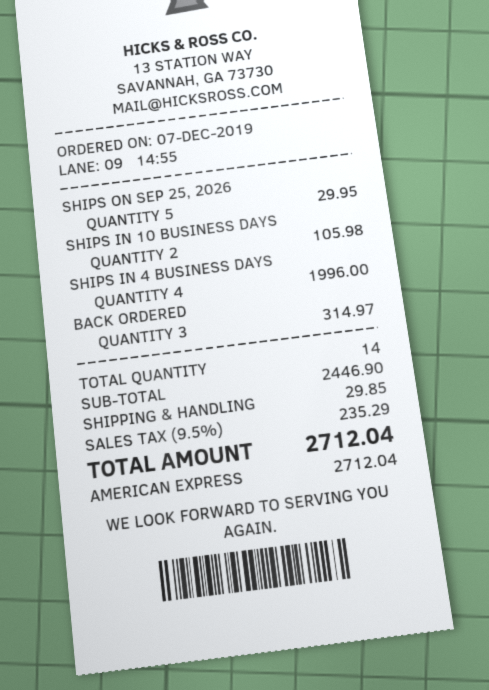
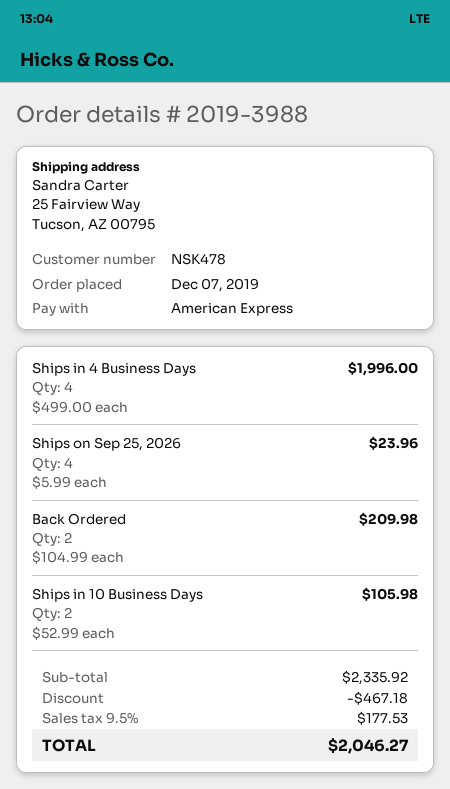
SHIPS ON SEP 25, 2026: 5 for 29.95 -> 4 for 23.96
BACK ORDERED: 3 for 314.97 -> 2 for 209.98
subtotal: 2446.90 -> 2335.92
discount: none -> 467.18
shipping: 29.85 -> none
tax: 9.5% = 235.29 -> 9.5% = 177.53
total: 2712.04 -> 2046.27

